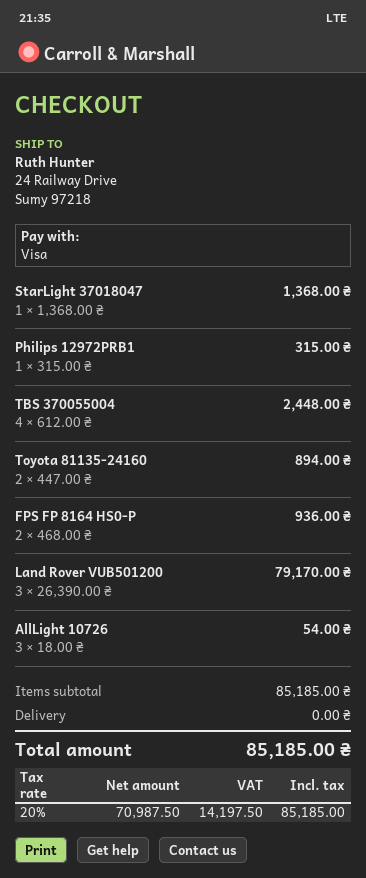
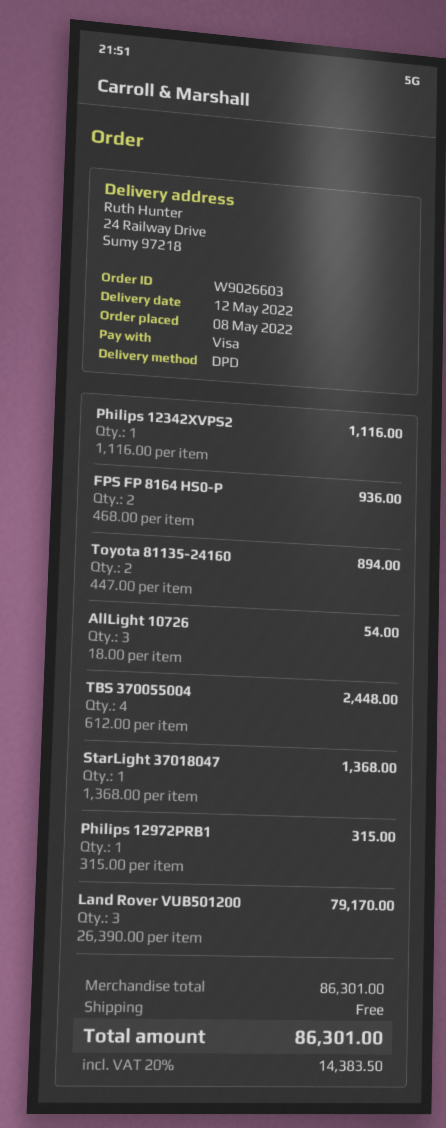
Philips 12342XVPS2: none -> 1 x 1116.00 = 1116.00
subtotal: 85185.00 -> 86301.00
tax: 20% = 14197.50 -> 20% = 14383.50
total: 85185.00 -> 86301.00

